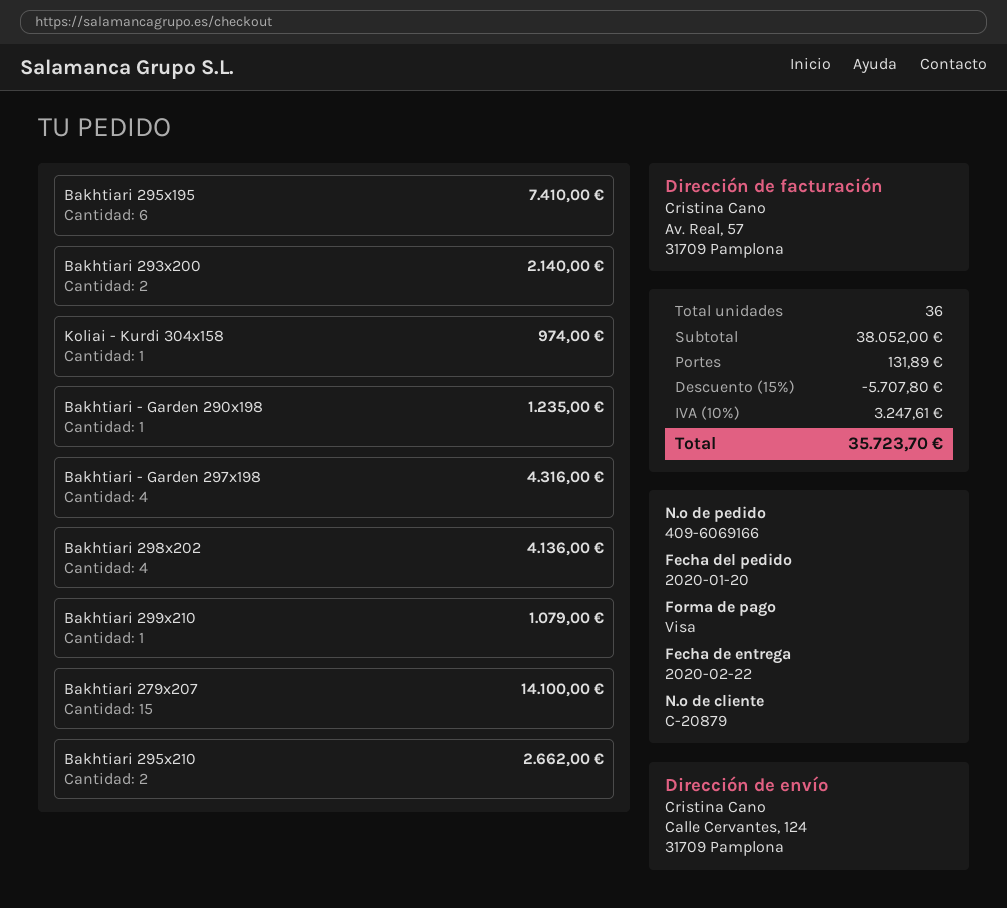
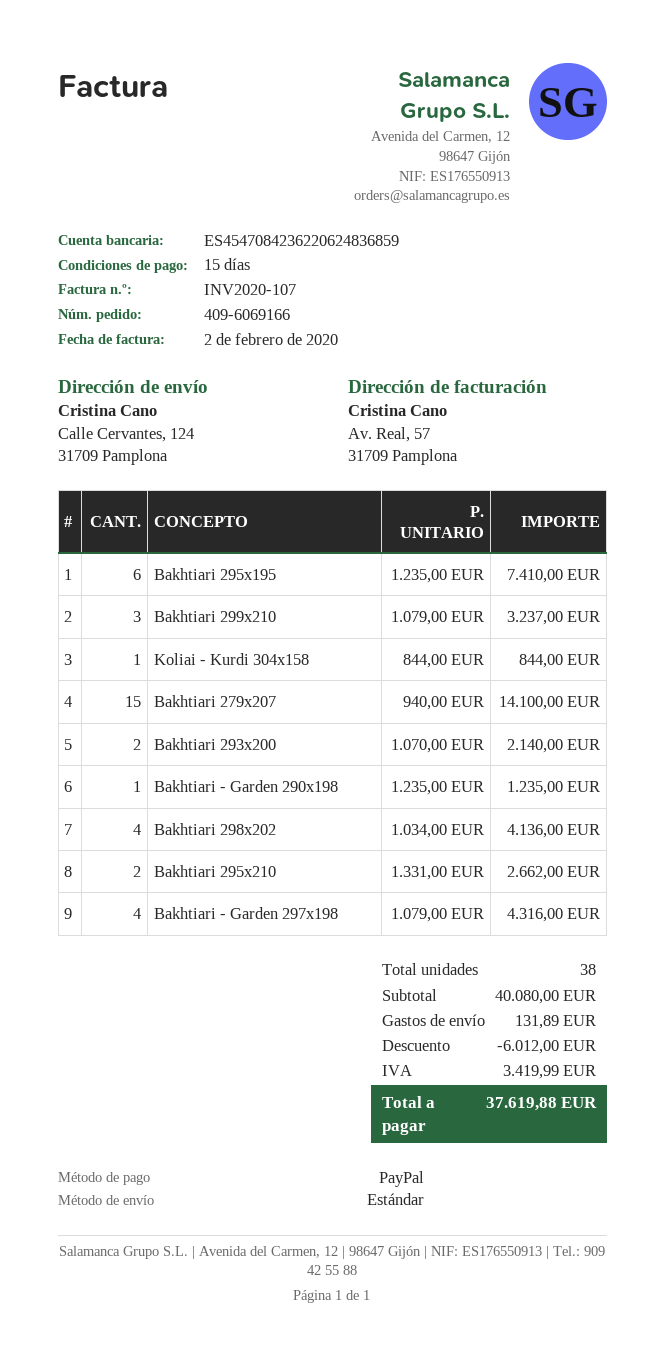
payment method: Visa -> PayPal
Koliai - Kurdi 304x158: 1 for 974.00 -> 1 for 844.00
Bakhtiari 299x210: 1 for 1079.00 -> 3 for 3237.00
total quantity: 36 -> 38
subtotal: 38052.00 -> 40080.00
discount: 5707.80 -> 6012.00
tax: 3247.61 -> 3419.99
total: 35723.70 -> 37619.88

